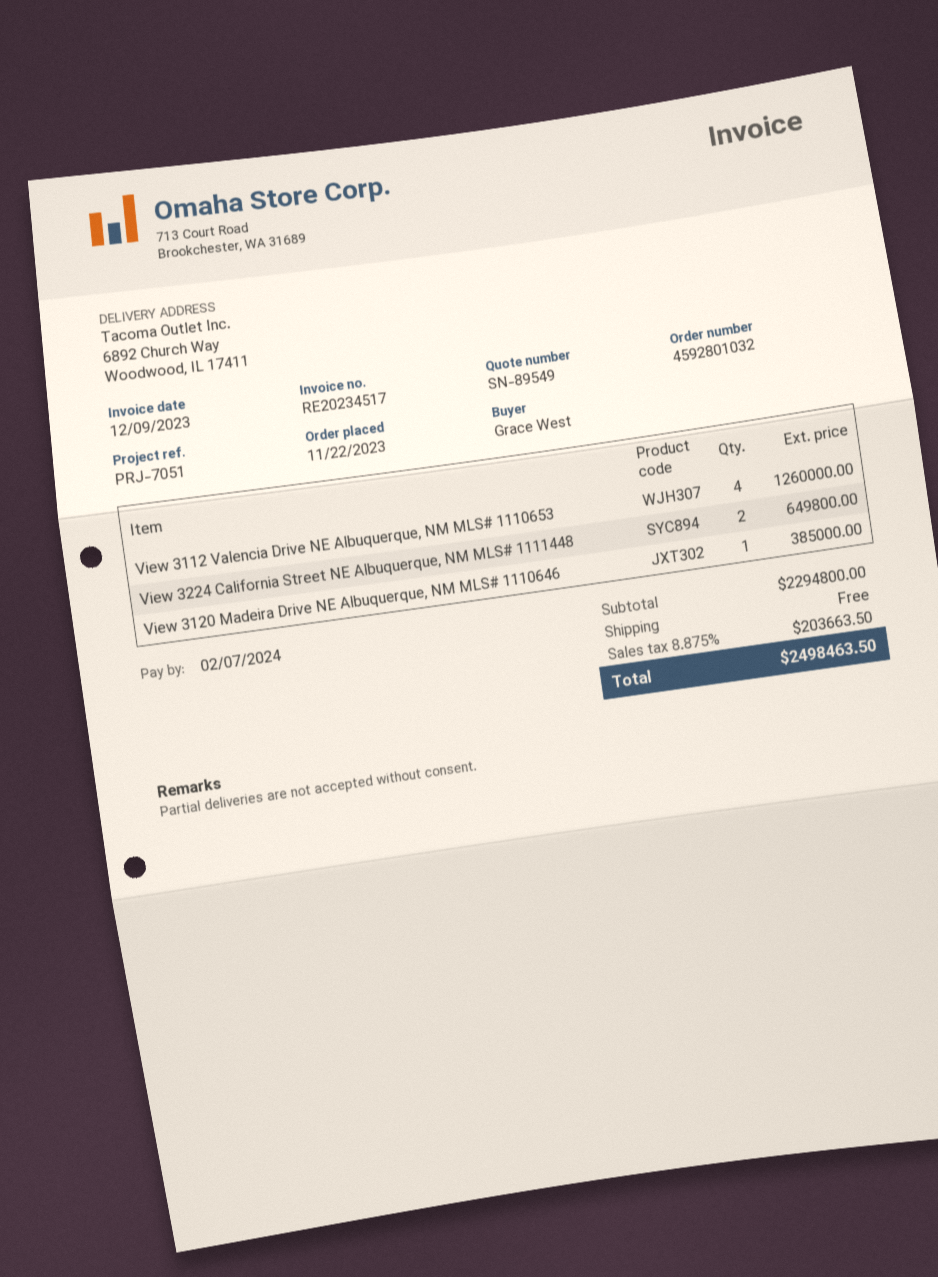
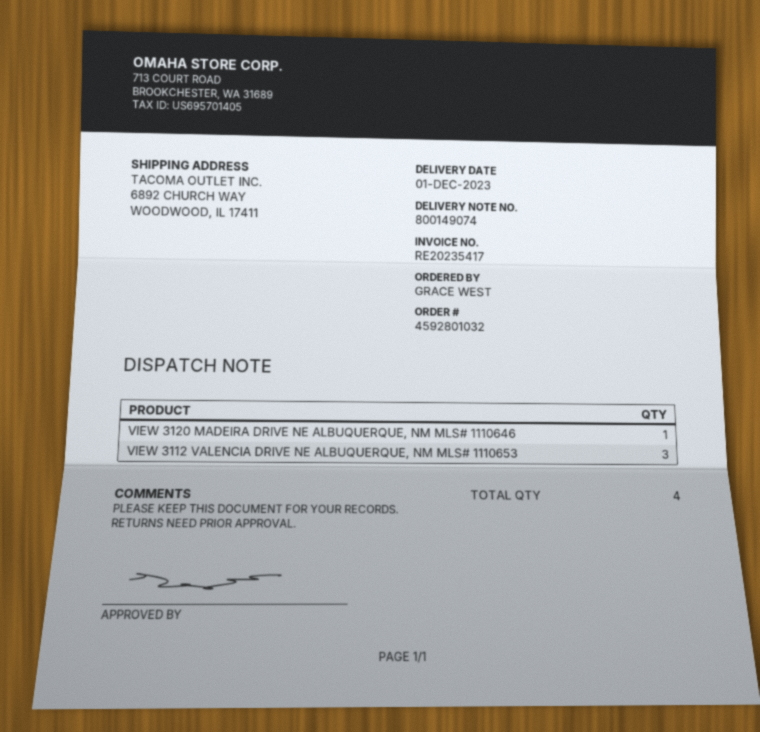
invoice number: RE20234517 -> RE20235417
View 3112 Valencia Drive NE Albuquerque, NM MLS# 1110653: 4 -> 3
View 3224 California Street NE Albuquerque, NM MLS# 1111448: 2 -> none

